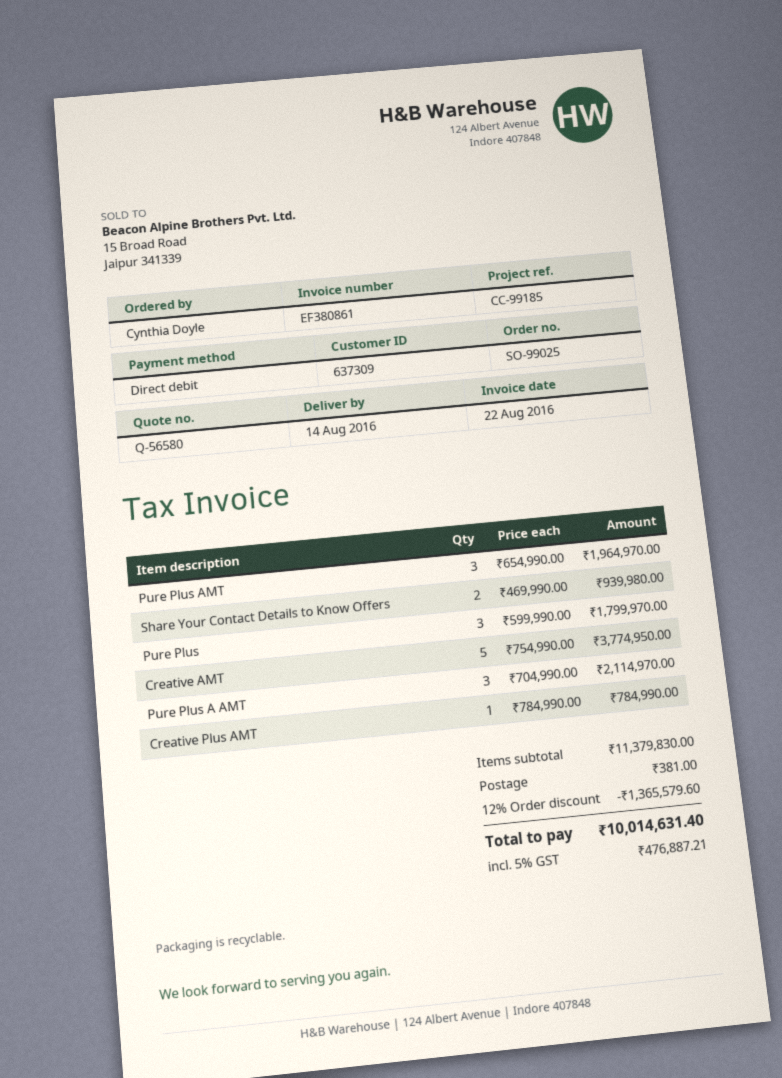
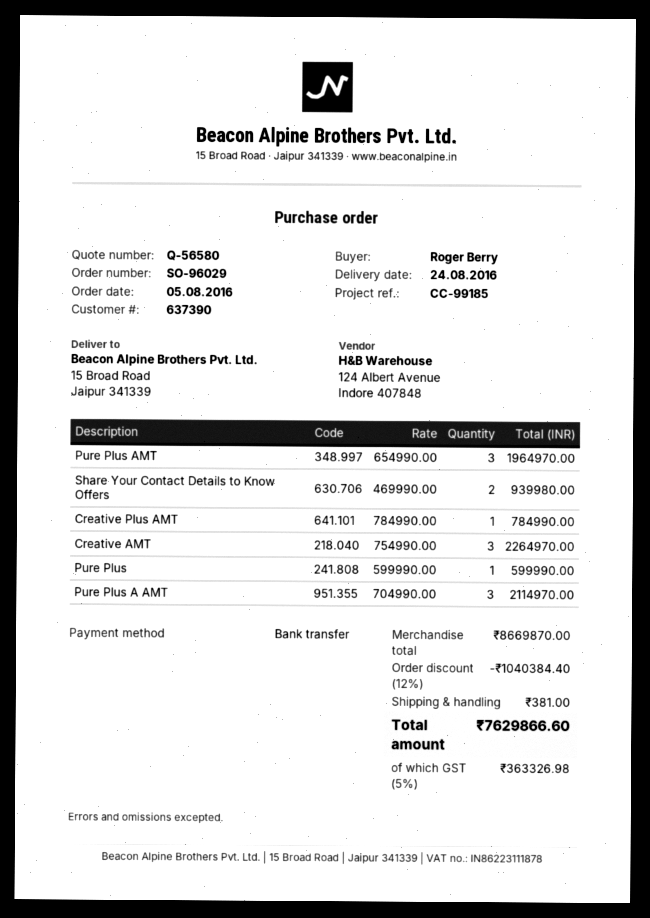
order number: SO-99025 -> SO-96029
delivery date: 2016-08-14 -> 2016-08-24
customer number: 637309 -> 637390
ordered by: Cynthia Doyle -> Roger Berry
payment method: direct debit -> bank transfer
Pure Plus: 3 x 599990.00 = 1799970.00 -> 1 x 599990.00 = 599990.00
Creative AMT: 5 x 754990.00 = 3774950.00 -> 3 x 754990.00 = 2264970.00
subtotal: 11379830.00 -> 8669870.00
discount: 12% = 1365579.60 -> 12% = 1040384.40
tax: 5% = 476887.21 -> 5% = 363326.98
total: 10014631.40 -> 7629866.60

